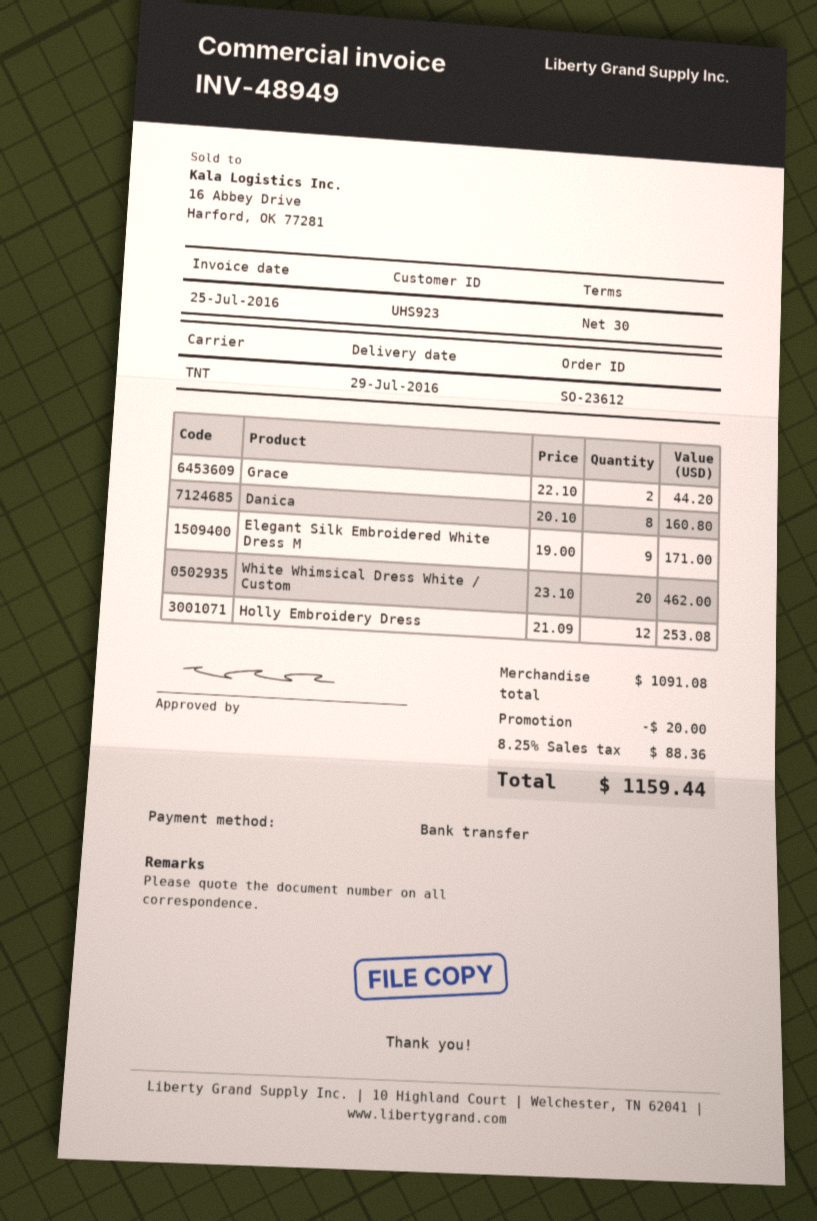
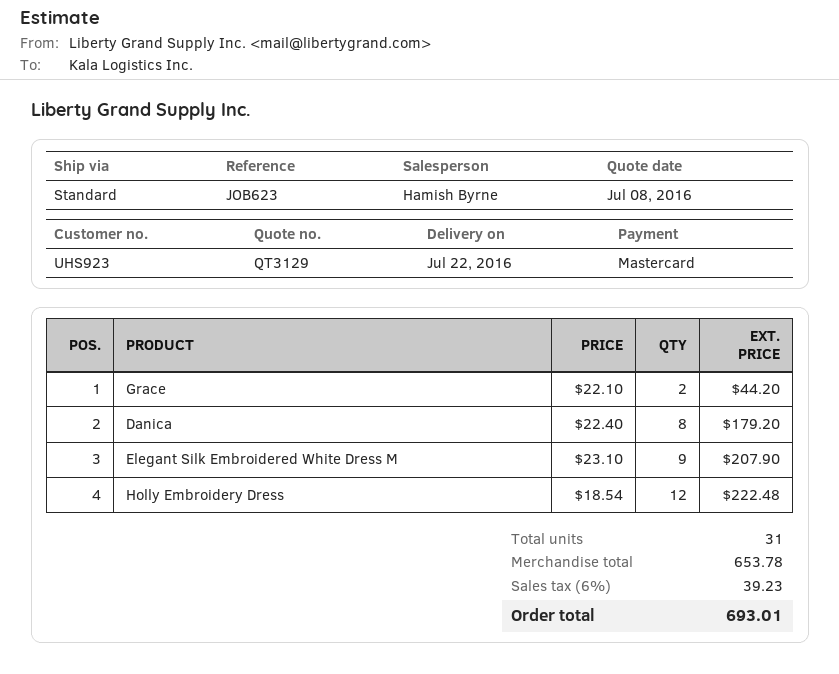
delivery date: 2016-07-29 -> 2016-07-22
payment method: bank transfer -> Mastercard
shipping method: TNT -> standard
Danica: 8 x 20.10 = 160.80 -> 8 x 22.40 = 179.20
Elegant Silk Embroidered White Dress M: 9 x 19.00 = 171.00 -> 9 x 23.10 = 207.90
White Whimsical Dress White / Custom: 20 x 23.10 = 462.00 -> none
Holly Embroidery Dress: 12 x 21.09 = 253.08 -> 12 x 18.54 = 222.48
subtotal: 1091.08 -> 653.78
discount: 20.00 -> none
tax: 8.25% = 88.36 -> 6% = 39.23
total: 1159.44 -> 693.01

